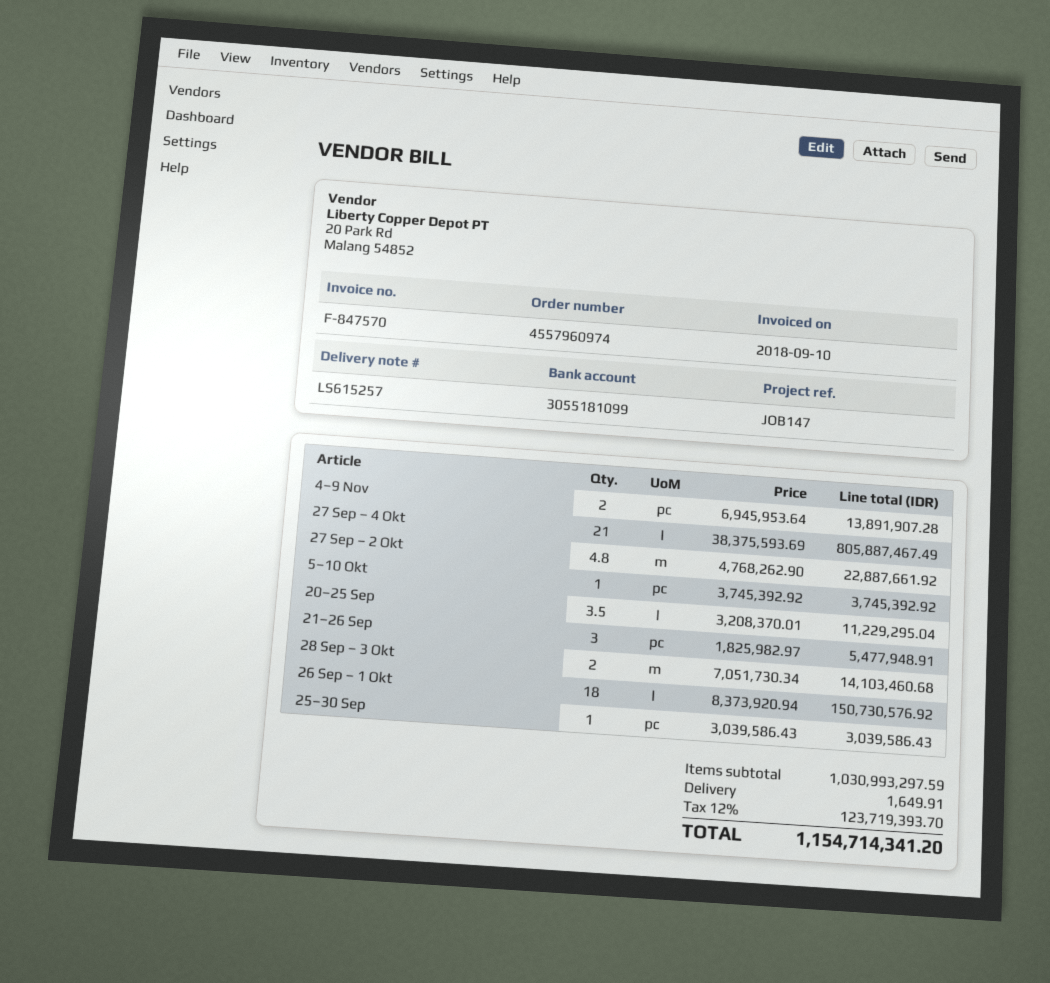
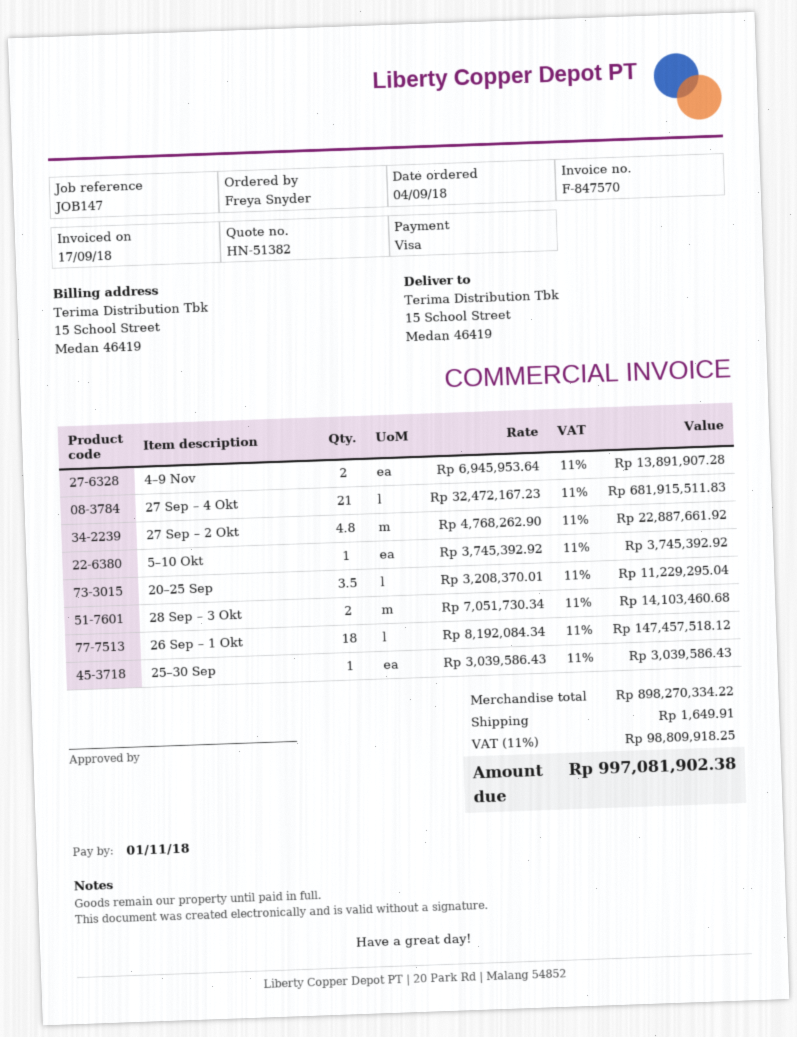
invoice date: 2018-09-10 -> 2018-09-17
27 Sep – 4 Okt: 21 x 38375593.69 = 805887467.49 -> 21 x 32472167.23 = 681915511.83
21–26 Sep: 3 x 1825982.97 = 5477948.91 -> none
26 Sep – 1 Okt: 18 x 8373920.94 = 150730576.92 -> 18 x 8192084.34 = 147457518.12
subtotal: 1030993297.59 -> 898270334.22
tax: 12% = 123719393.70 -> 11% = 98809918.25
total: 1154714341.20 -> 997081902.38

